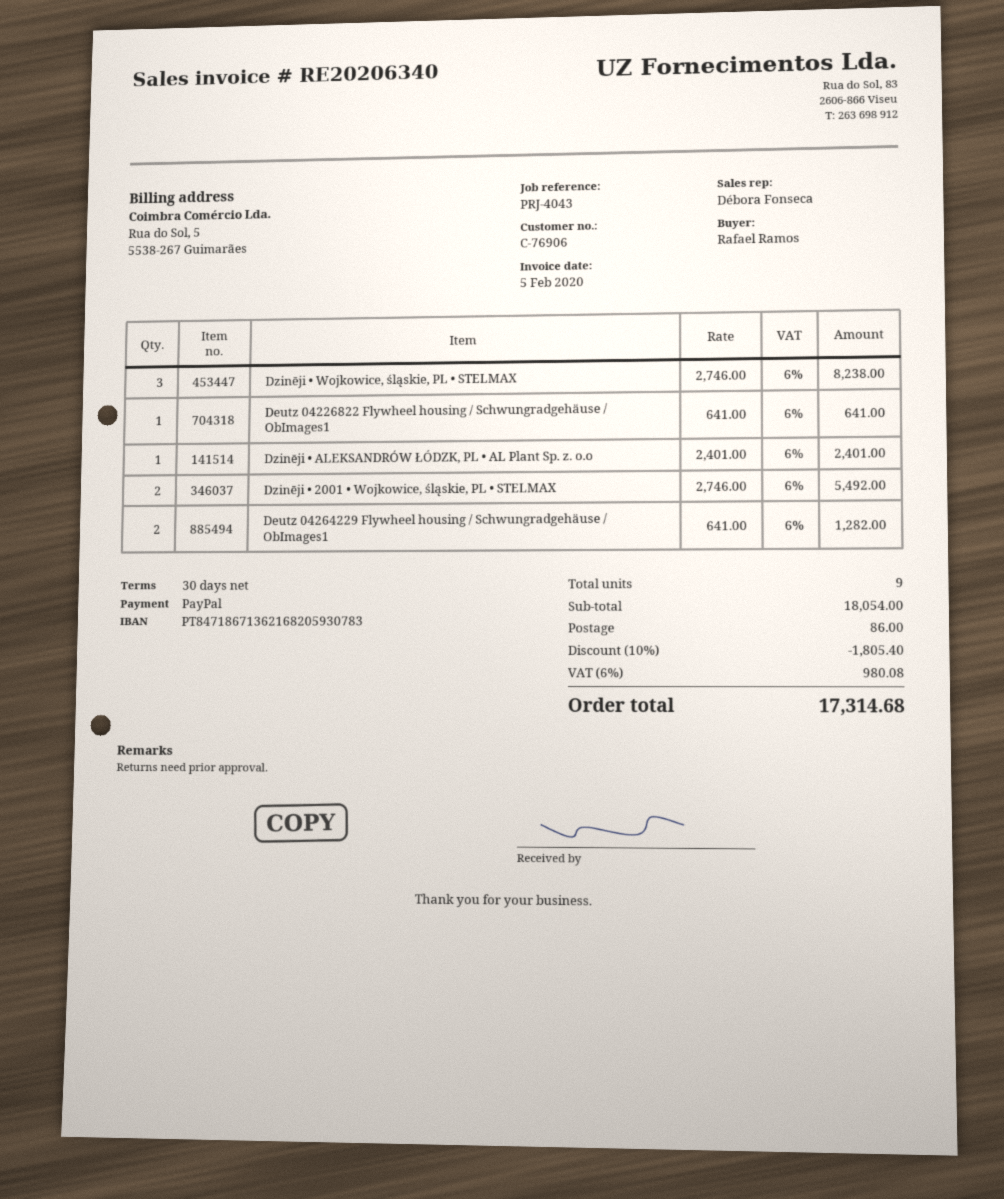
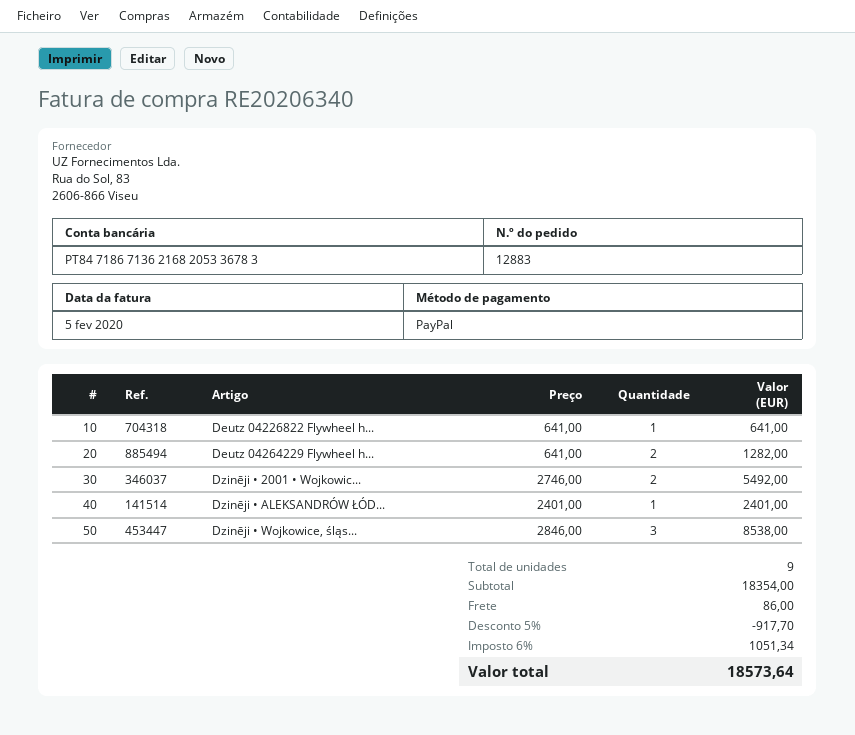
bank account: PT84718671362168205930783 -> PT84718671362168205336783
Dzinēji • Wojkowice, śląskie, PL • STELMAX: 3 x 2746.00 = 8238.00 -> 3 x 2846.00 = 8538.00
subtotal: 18054.00 -> 18354.00
discount: 10% = 1805.40 -> 5% = 917.70
tax: 6% = 980.08 -> 6% = 1051.34
total: 17314.68 -> 18573.64

